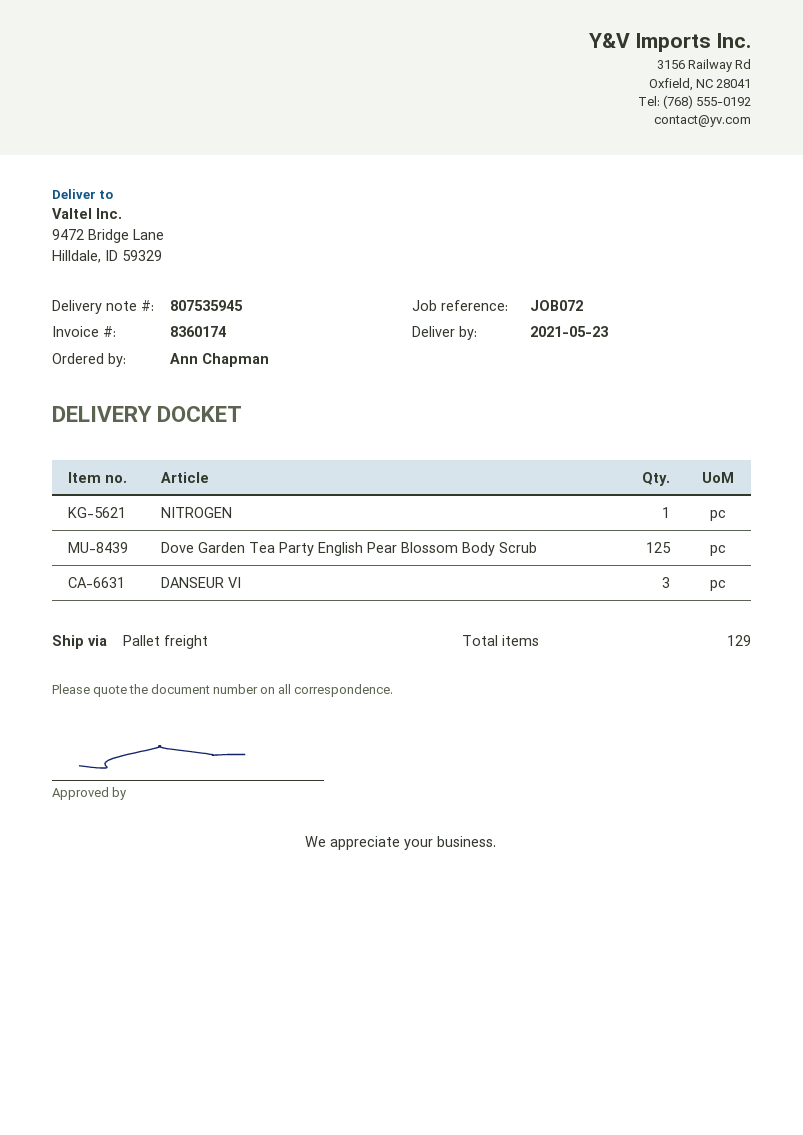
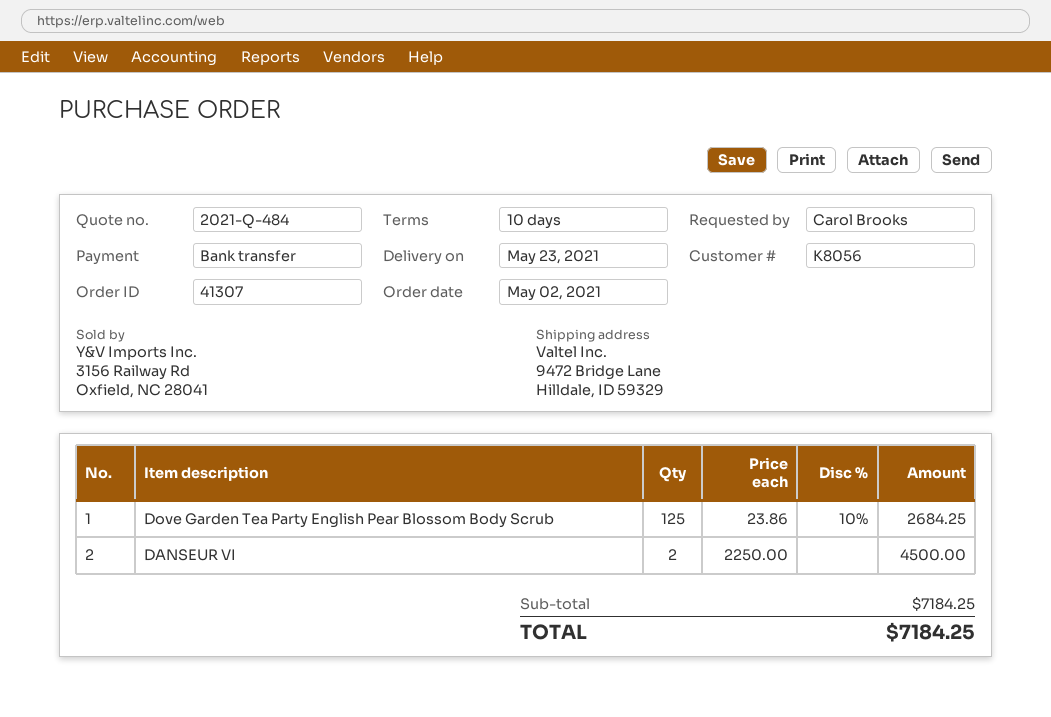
ordered by: Ann Chapman -> Carol Brooks
NITROGEN: 1 -> none
DANSEUR VI: 3 -> 2

